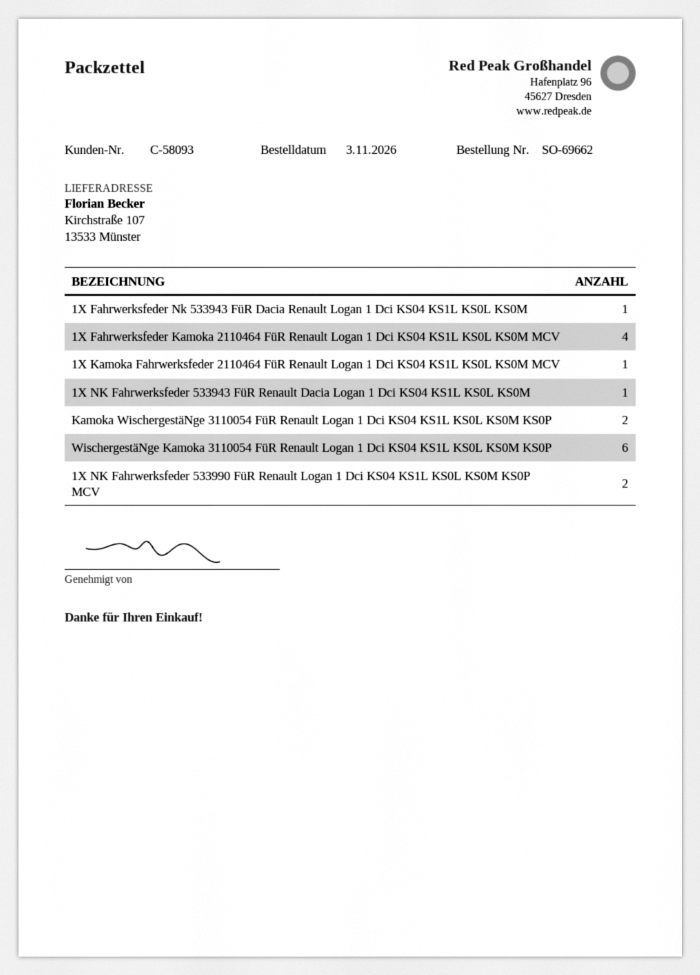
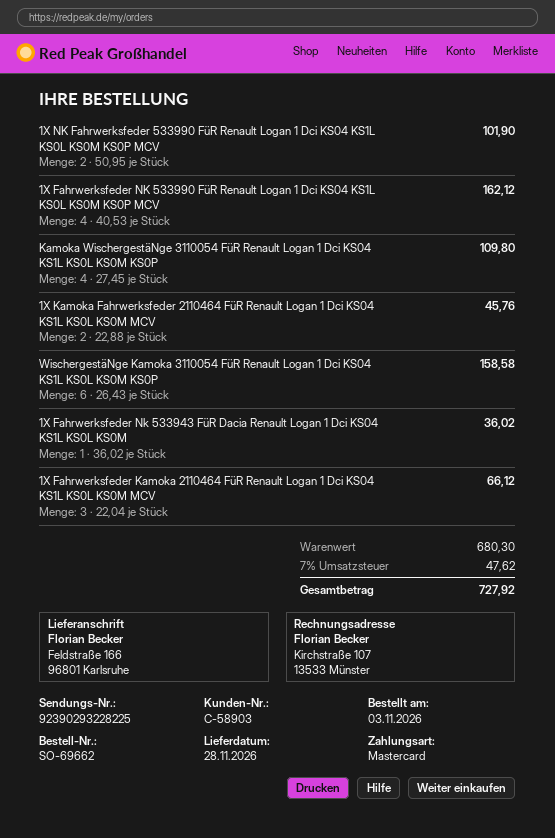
customer number: C-58093 -> C-58903
ship to: Kirchstraße 107, 13533 Münster -> Feldstraße 166, 96801 Karlsruhe
1X Fahrwerksfeder Kamoka 2110464 FüR Renault Logan 1 Dci KS04 KS1L KS0L KS0M MCV: 4 -> 3
1X Kamoka Fahrwerksfeder 2110464 FüR Renault Logan 1 Dci KS04 KS1L KS0L KS0M MCV: 1 -> 2
1X NK Fahrwerksfeder 533943 FüR Renault Dacia Logan 1 Dci KS04 KS1L KS0L KS0M: 1 -> none
Kamoka WischergestäNge 3110054 FüR Renault Logan 1 Dci KS04 KS1L KS0L KS0M KS0P: 2 -> 4
1X Fahrwerksfeder NK 533990 FüR Renault Logan 1 Dci KS04 KS1L KS0L KS0M KS0P MCV: none -> 4

